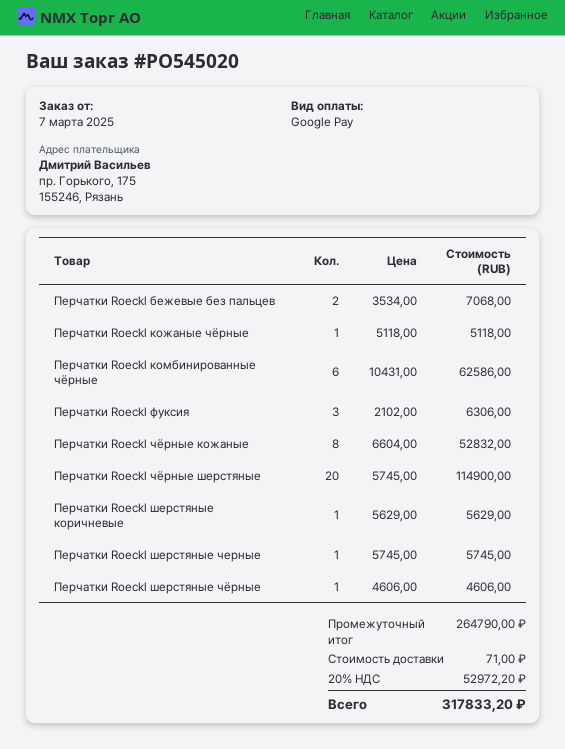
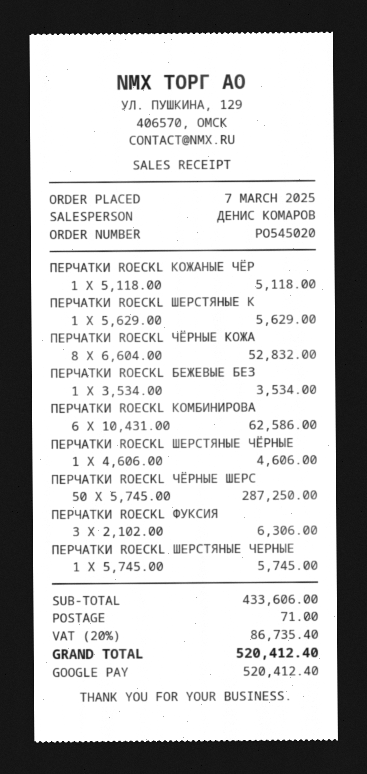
Перчатки Roeckl бежевые без пальцев: 2 x 3534.00 = 7068.00 -> 1 x 3534.00 = 3534.00
Перчатки Roeckl чёрные шерстяные: 20 x 5745.00 = 114900.00 -> 50 x 5745.00 = 287250.00
subtotal: 264790.00 -> 433606.00
tax: 20% = 52972.20 -> 20% = 86735.40
total: 317833.20 -> 520412.40

